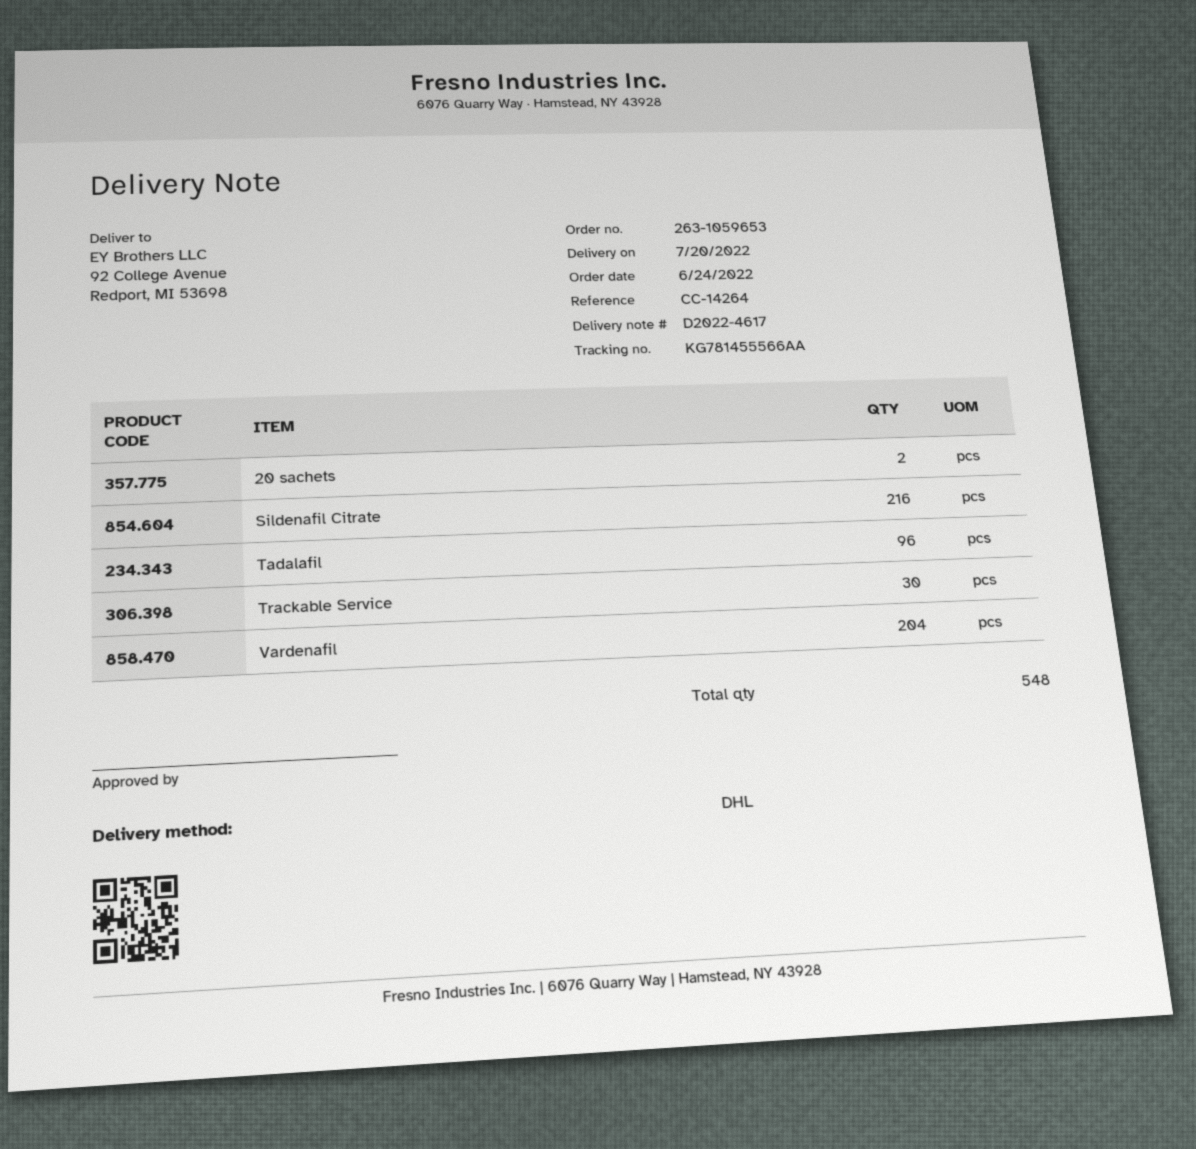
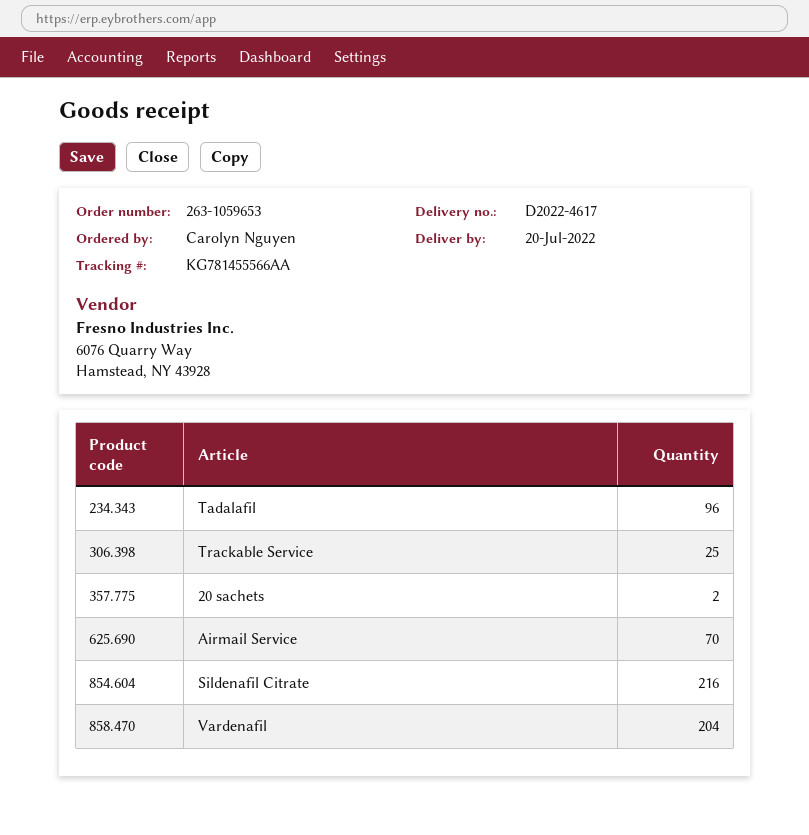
Trackable Service: 30 -> 25
Airmail Service: none -> 70

